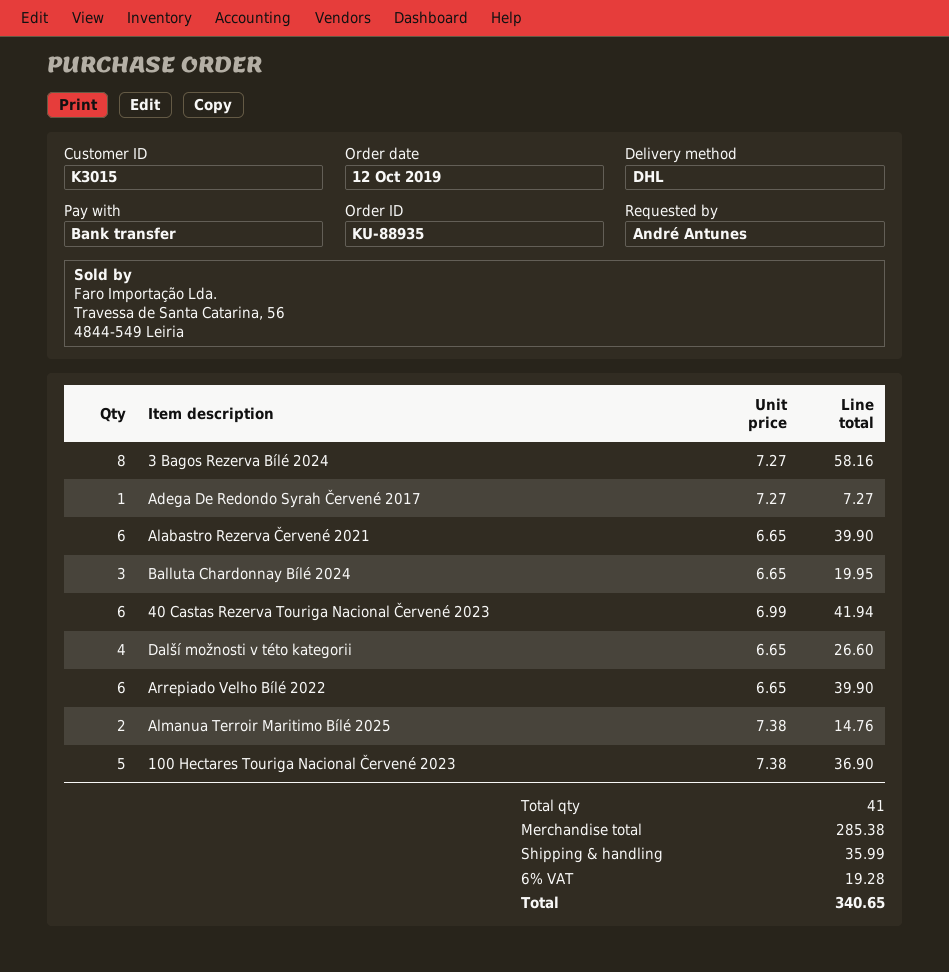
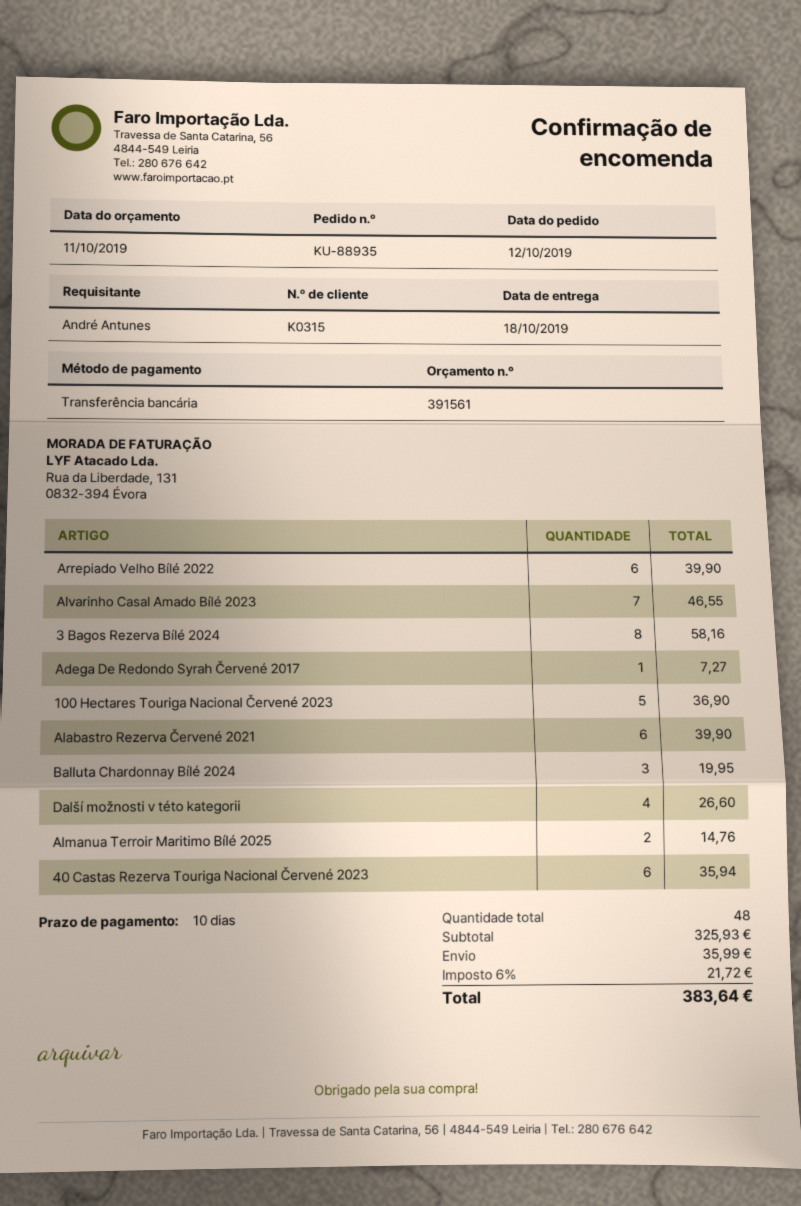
customer number: K3015 -> K0315
40 Castas Rezerva Touriga Nacional Červené 2023: 6 for 41.94 -> 6 for 35.94
Alvarinho Casal Amado Bílé 2023: none -> 7 for 46.55
total quantity: 41 -> 48
subtotal: 285.38 -> 325.93
tax: 6% = 19.28 -> 6% = 21.72
total: 340.65 -> 383.64

